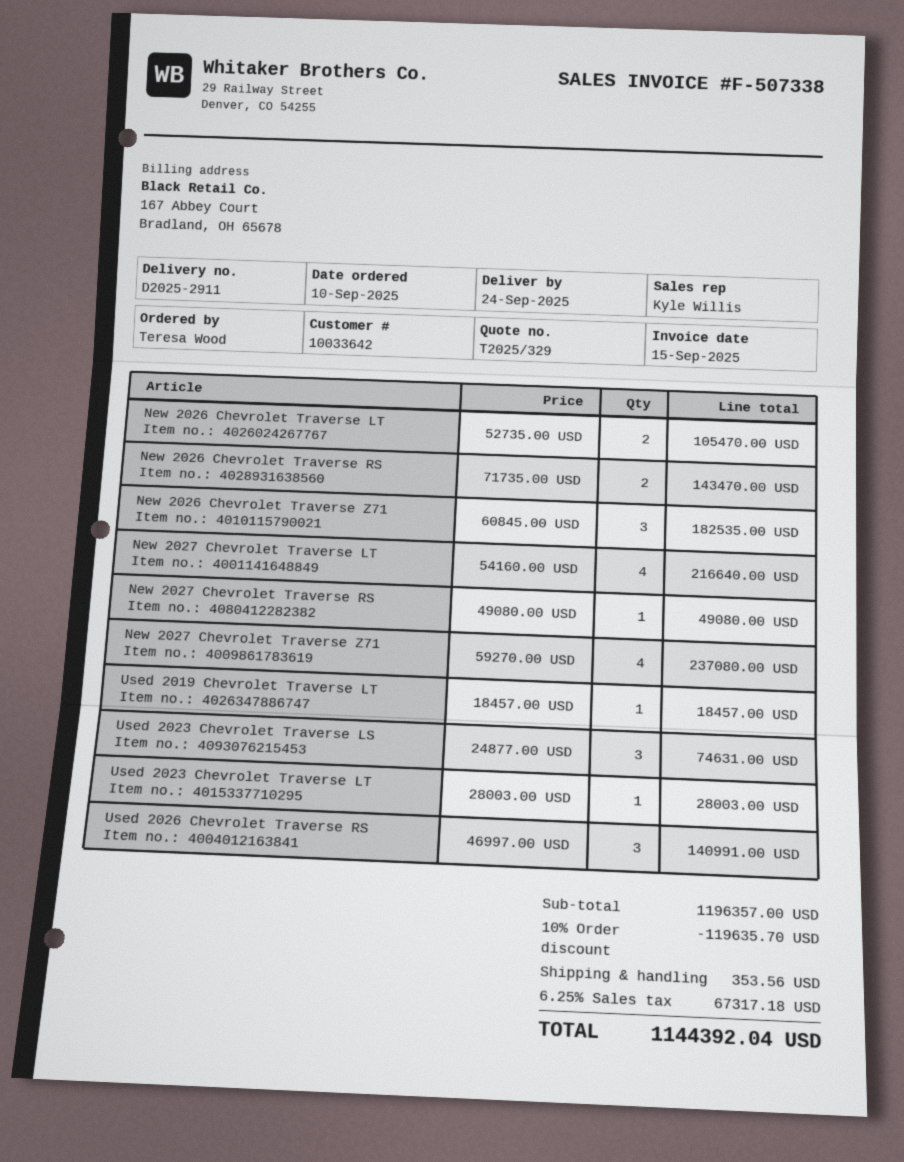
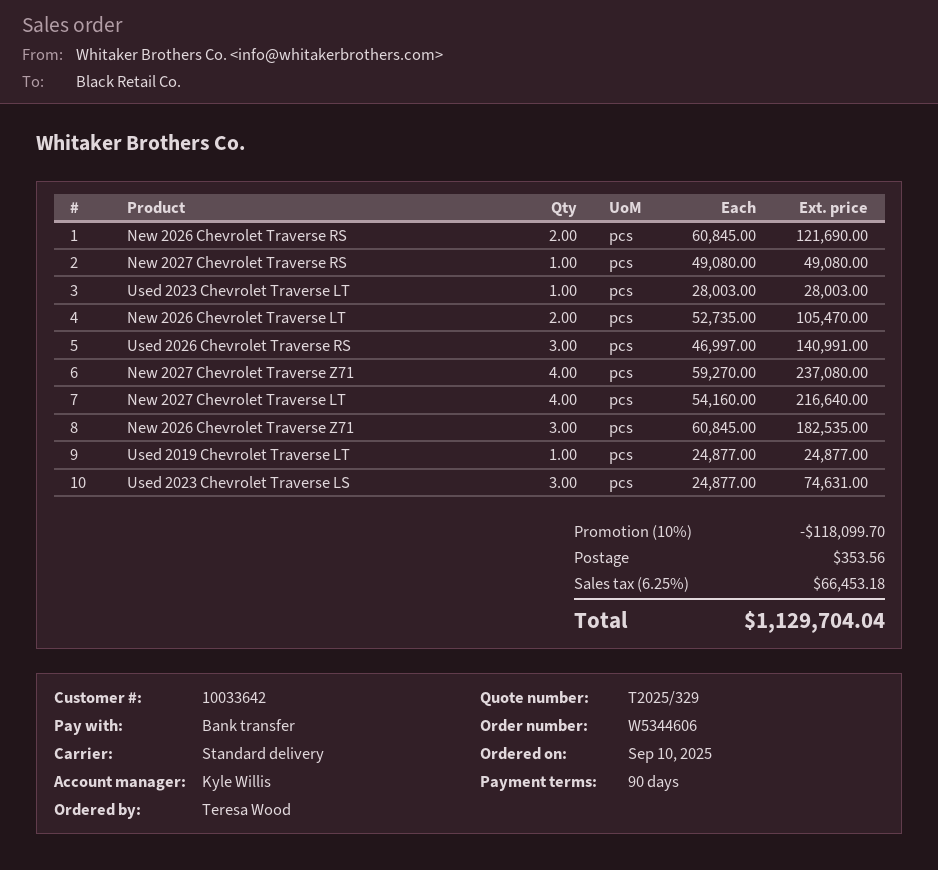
New 2026 Chevrolet Traverse RS: 2 x 71735.00 = 143470.00 -> 2 x 60845.00 = 121690.00
Used 2019 Chevrolet Traverse LT: 1 x 18457.00 = 18457.00 -> 1 x 24877.00 = 24877.00
discount: 10% = 119635.70 -> 10% = 118099.70
tax: 6.25% = 67317.18 -> 6.25% = 66453.18
total: 1144392.04 -> 1129704.04

